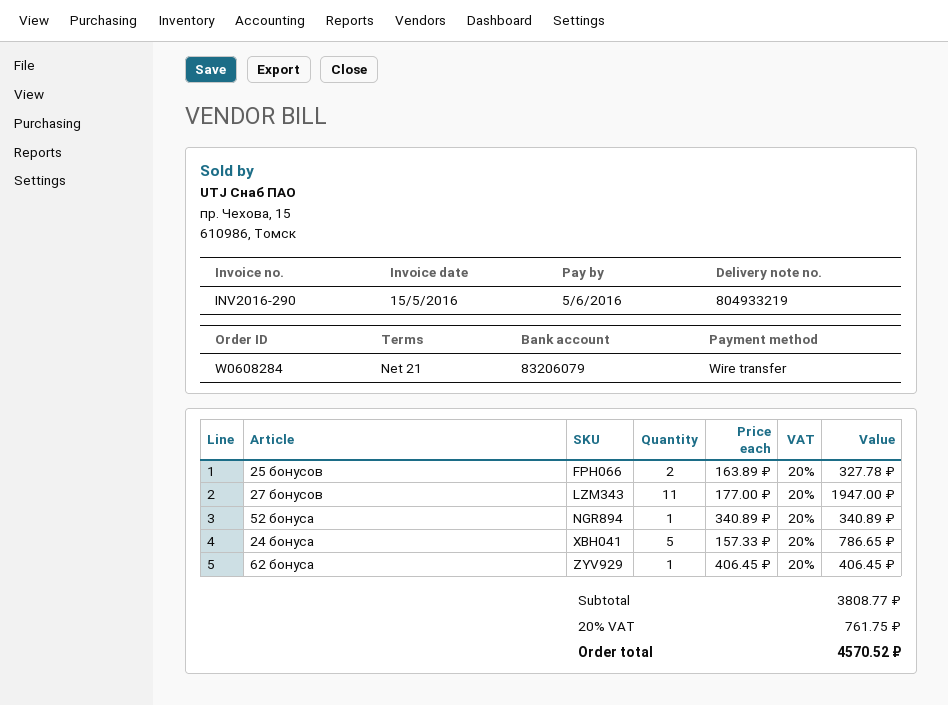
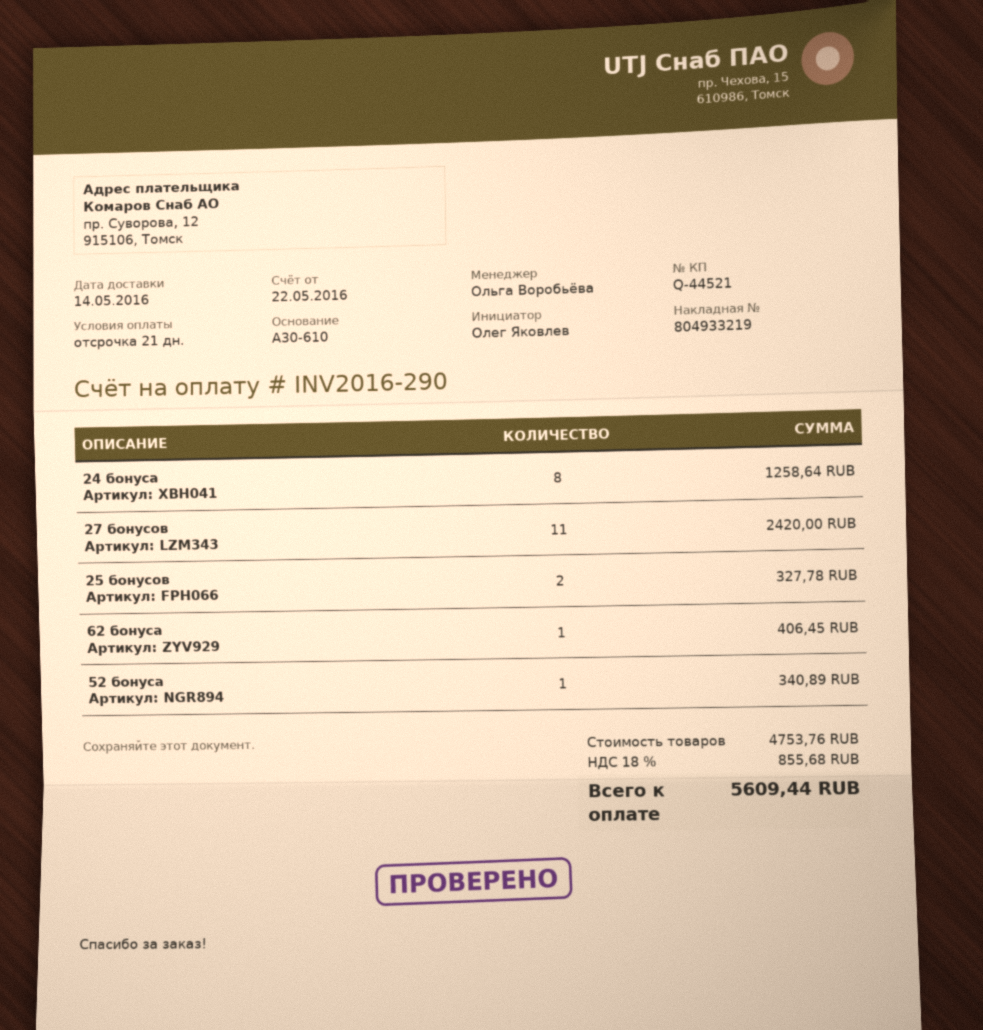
invoice date: 2016-05-15 -> 2016-05-22
27 бонусов: 11 for 1947.00 -> 11 for 2420.00
24 бонуса: 5 for 786.65 -> 8 for 1258.64
subtotal: 3808.77 -> 4753.76
tax: 20% = 761.75 -> 18% = 855.68
total: 4570.52 -> 5609.44

